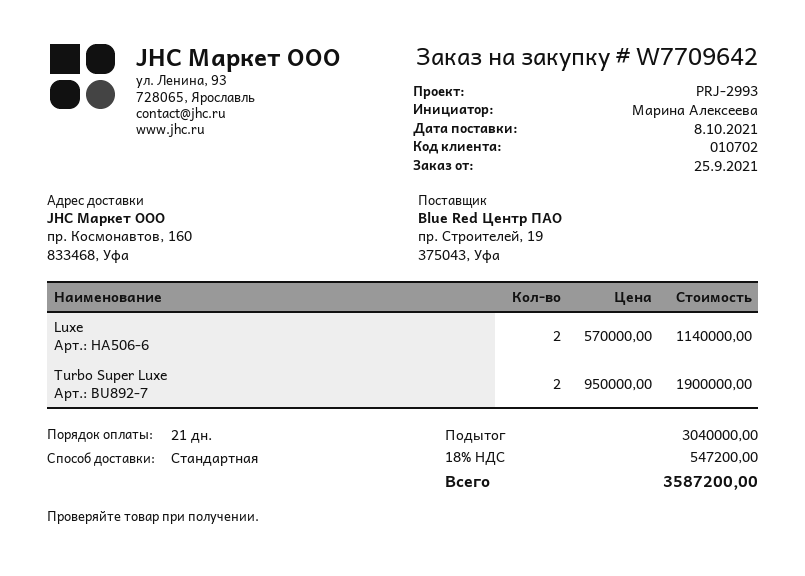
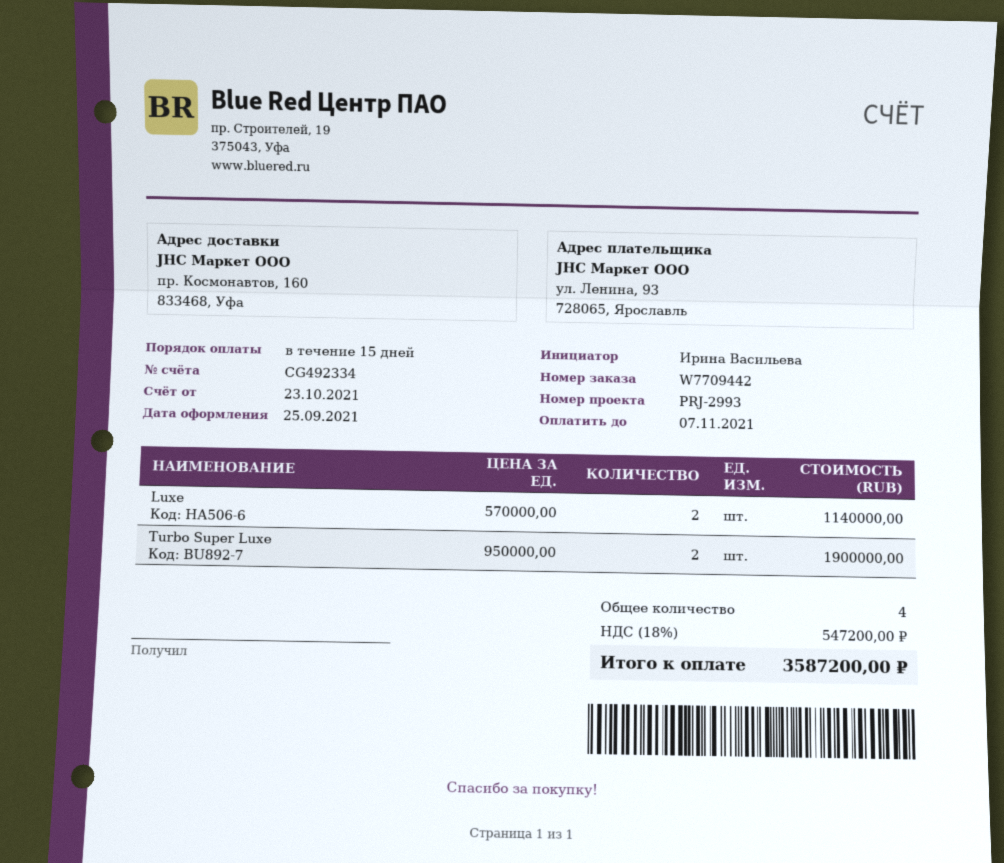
order number: W7709642 -> W7709442
payment terms: 21 days -> 15 days
ordered by: Марина Алексеева -> Ирина Васильева

